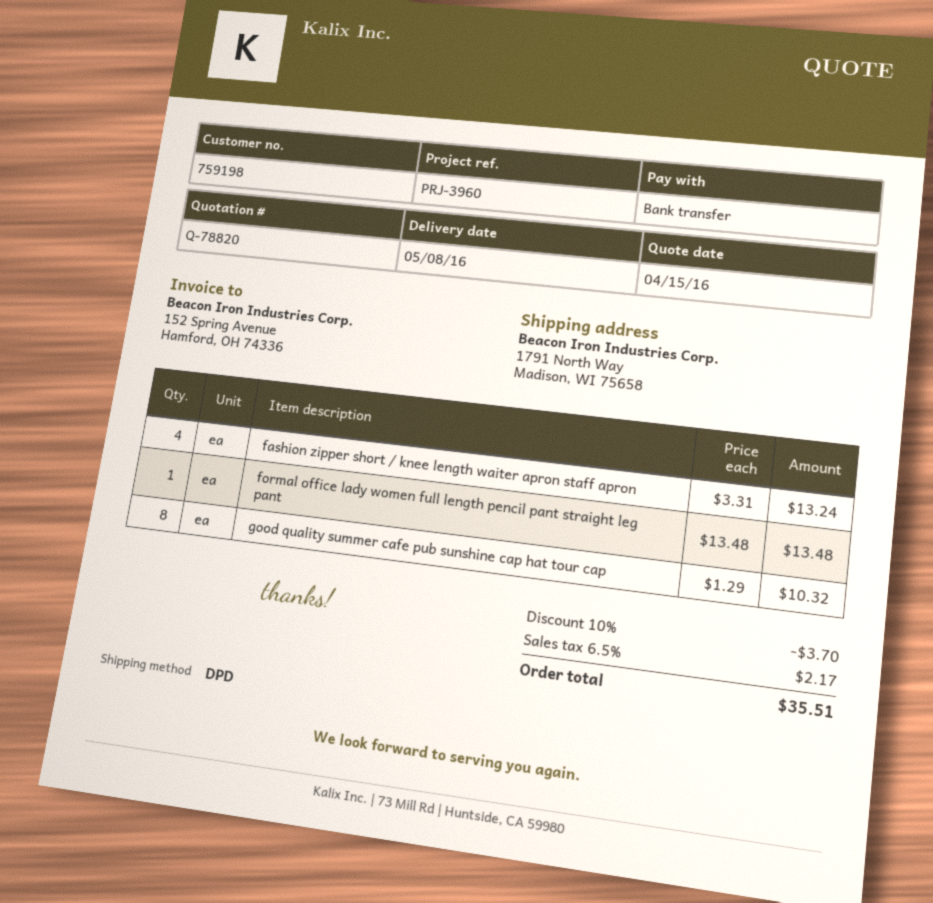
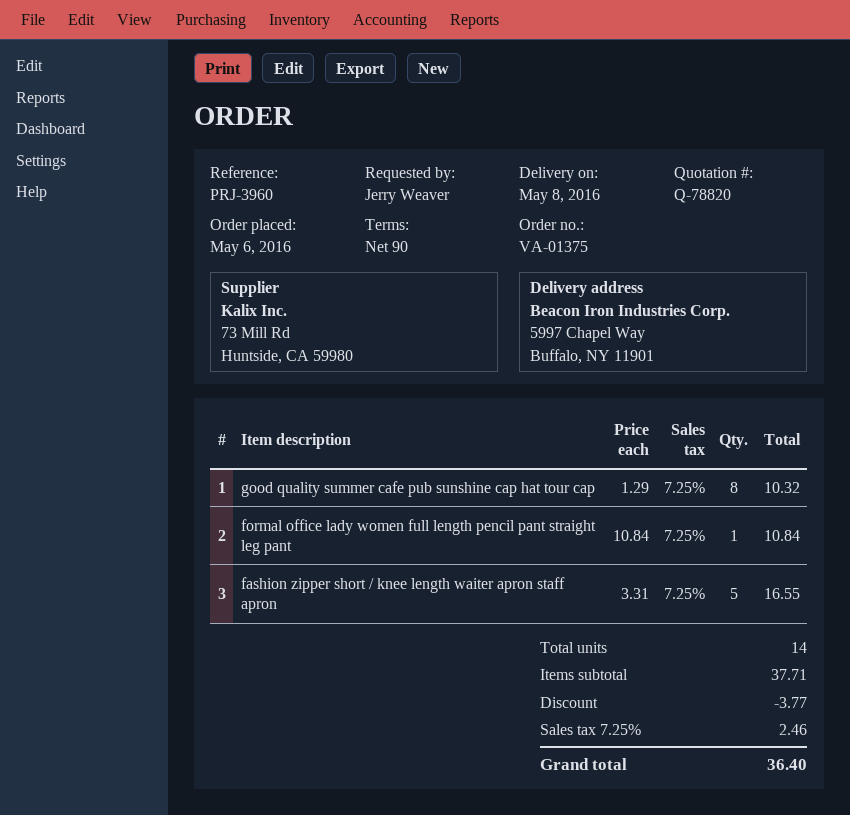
ship to: 1791 North Way, Madison, WI 75658 -> 5997 Chapel Way, Buffalo, NY 11901
fashion zipper short / knee length waiter apron staff apron: 4 x 3.31 = 13.24 -> 5 x 3.31 = 16.55
formal office lady women full length pencil pant straight leg pant: 1 x 13.48 = 13.48 -> 1 x 10.84 = 10.84
discount: 3.70 -> 3.77
tax: 6.5% = 2.17 -> 7.25% = 2.46
total: 35.51 -> 36.40

